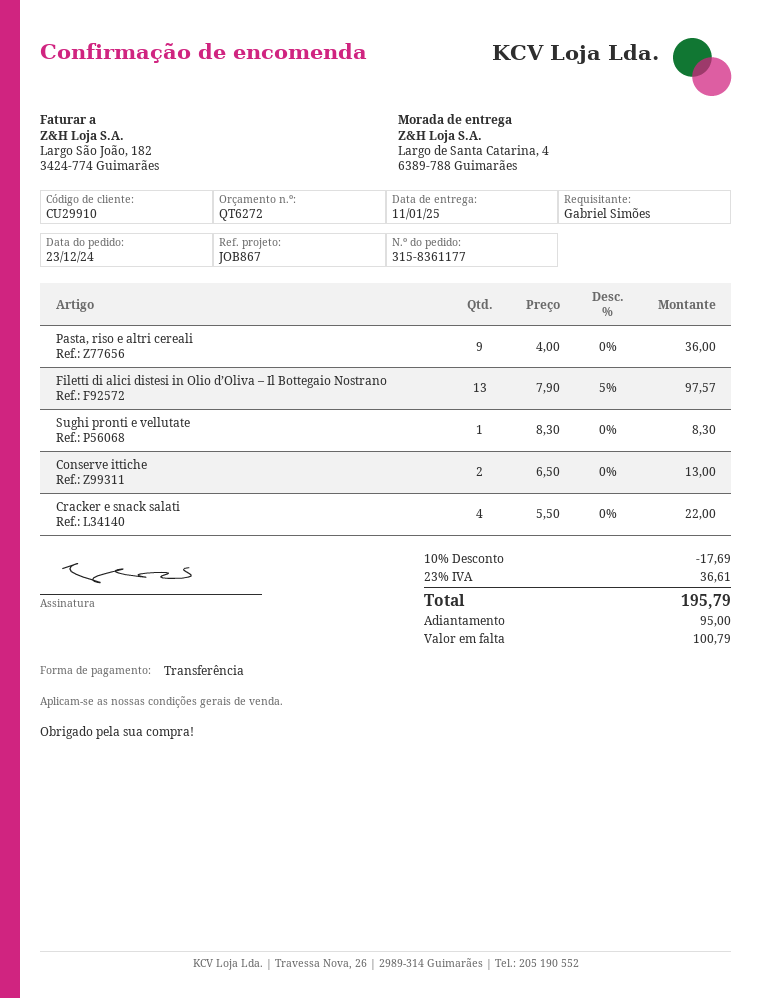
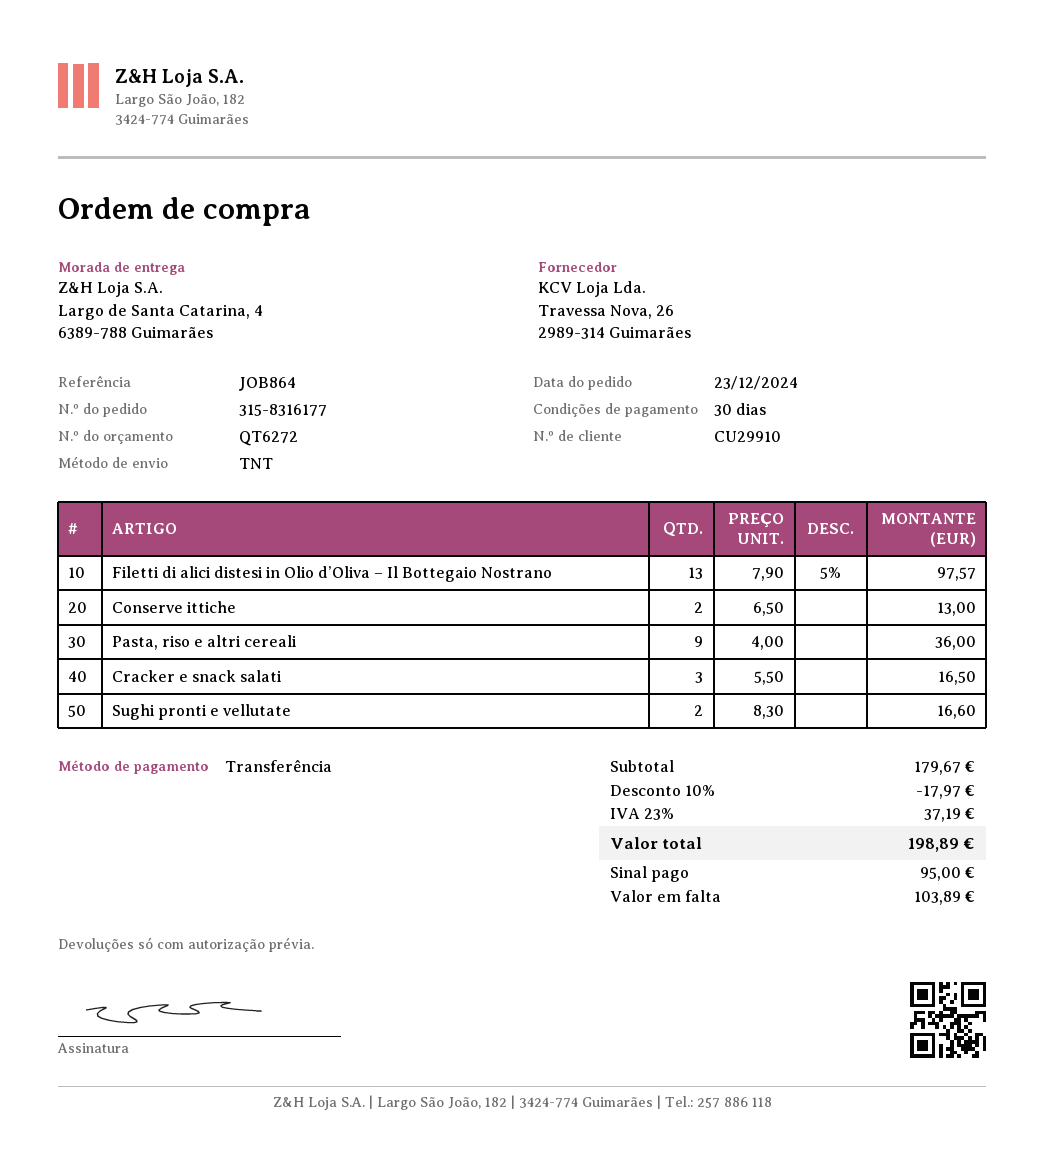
order number: 315-8361177 -> 315-8316177
reference: JOB867 -> JOB864
Sughi pronti e vellutate: 1 x 8.30 = 8.30 -> 2 x 8.30 = 16.60
Cracker e snack salati: 4 x 5.50 = 22.00 -> 3 x 5.50 = 16.50
discount: 10% = 17.69 -> 10% = 17.97
tax: 23% = 36.61 -> 23% = 37.19
total: 195.79 -> 198.89
balance: 100.79 -> 103.89

